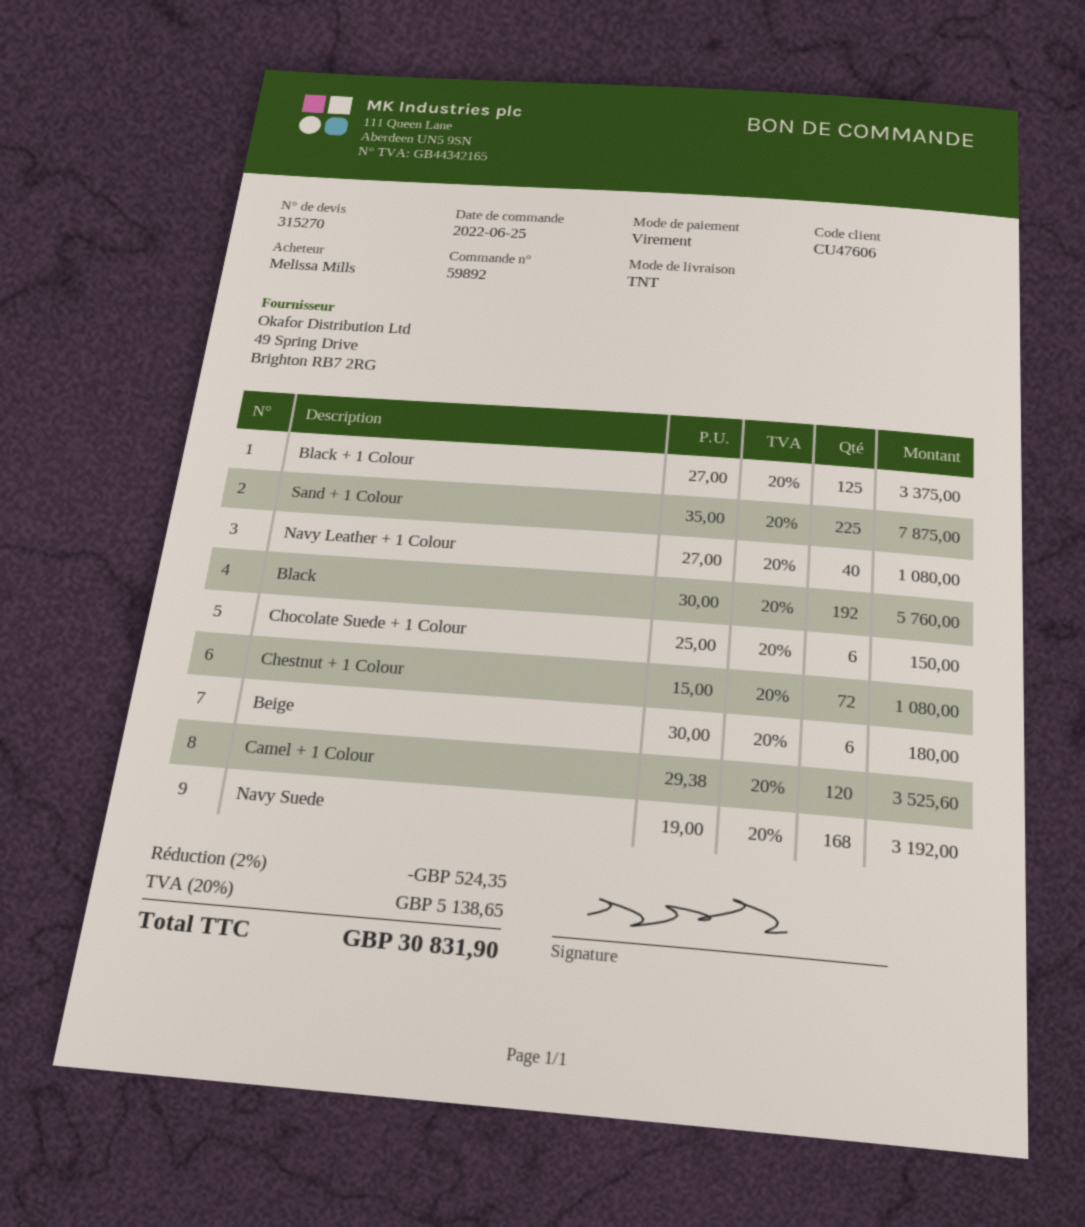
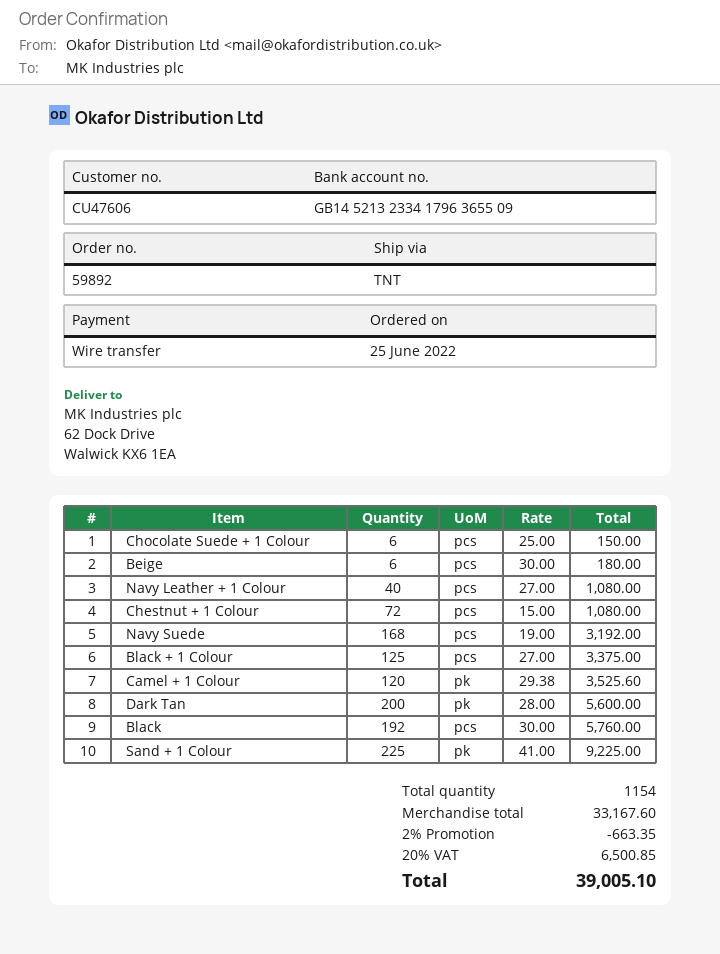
Sand + 1 Colour: 225 x 35.00 = 7875.00 -> 225 x 41.00 = 9225.00
Dark Tan: none -> 200 x 28.00 = 5600.00
discount: 2% = 524.35 -> 2% = 663.35
tax: 20% = 5138.65 -> 20% = 6500.85
total: 30831.90 -> 39005.10

